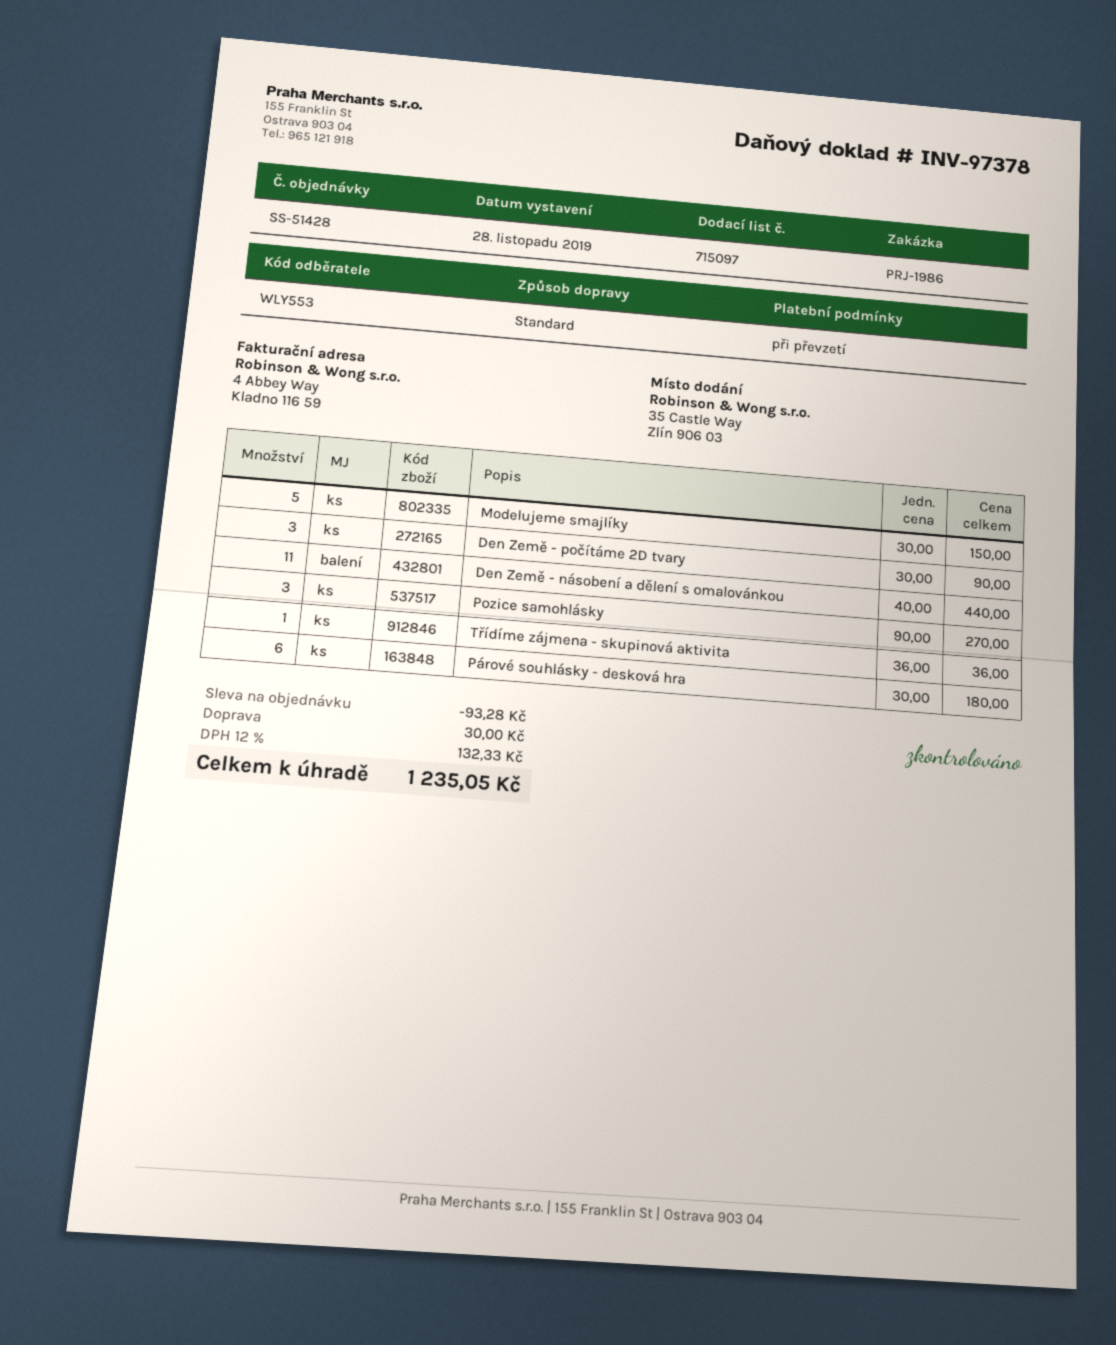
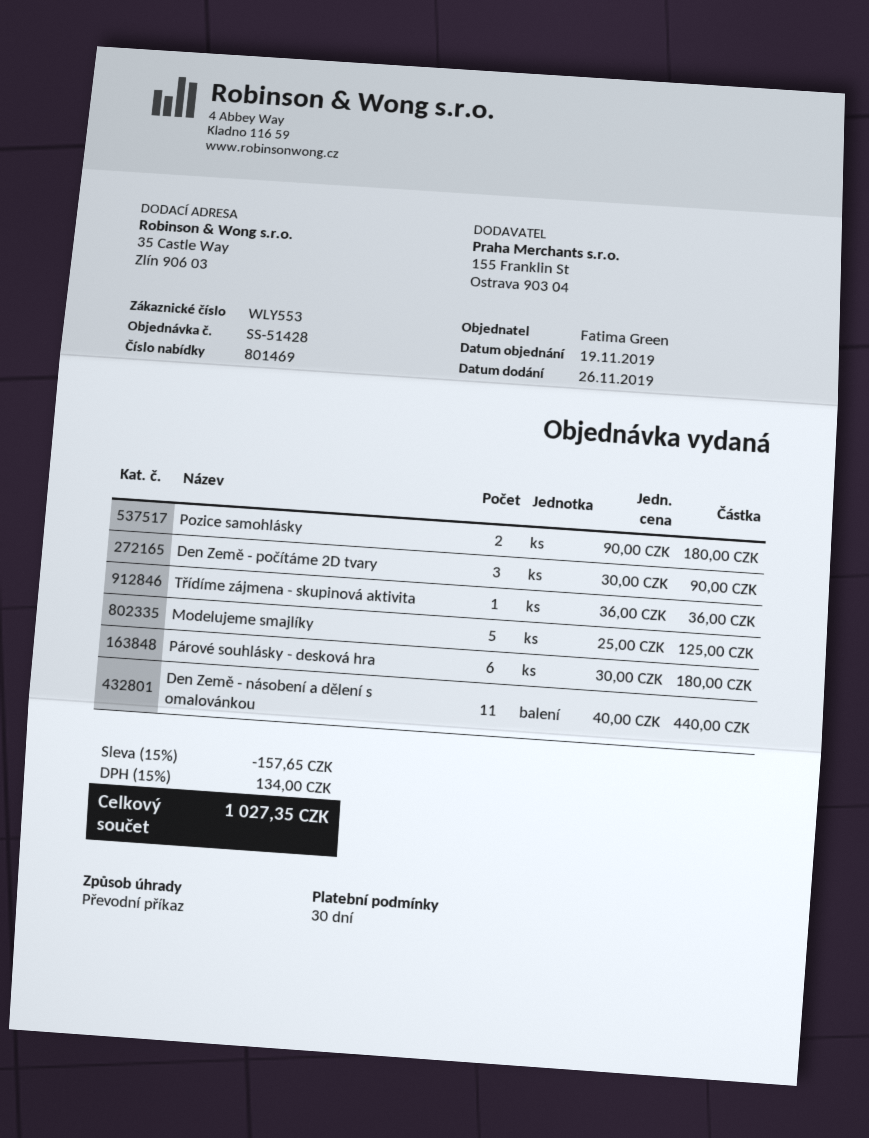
payment terms: on receipt -> 30 days
Modelujeme smajlíky: 5 x 30.00 = 150.00 -> 5 x 25.00 = 125.00
Pozice samohlásky: 3 x 90.00 = 270.00 -> 2 x 90.00 = 180.00
discount: 93.28 -> 157.65
shipping: 30.00 -> none
tax: 12% = 132.33 -> 15% = 134.00
total: 1235.05 -> 1027.35

